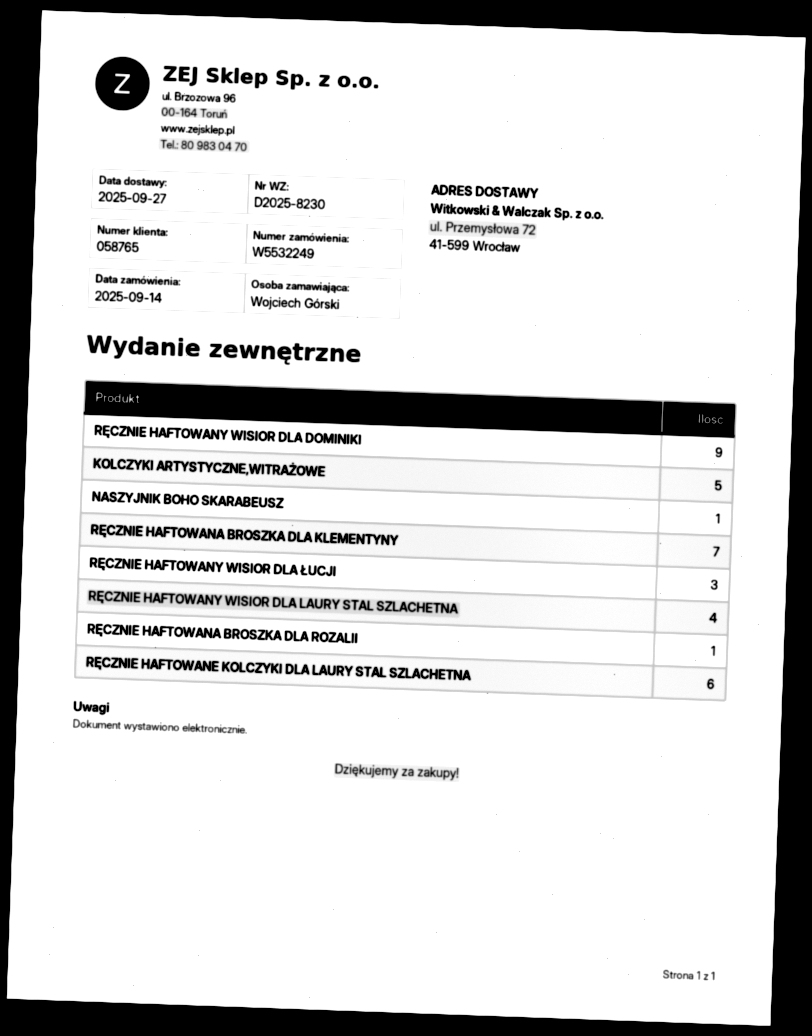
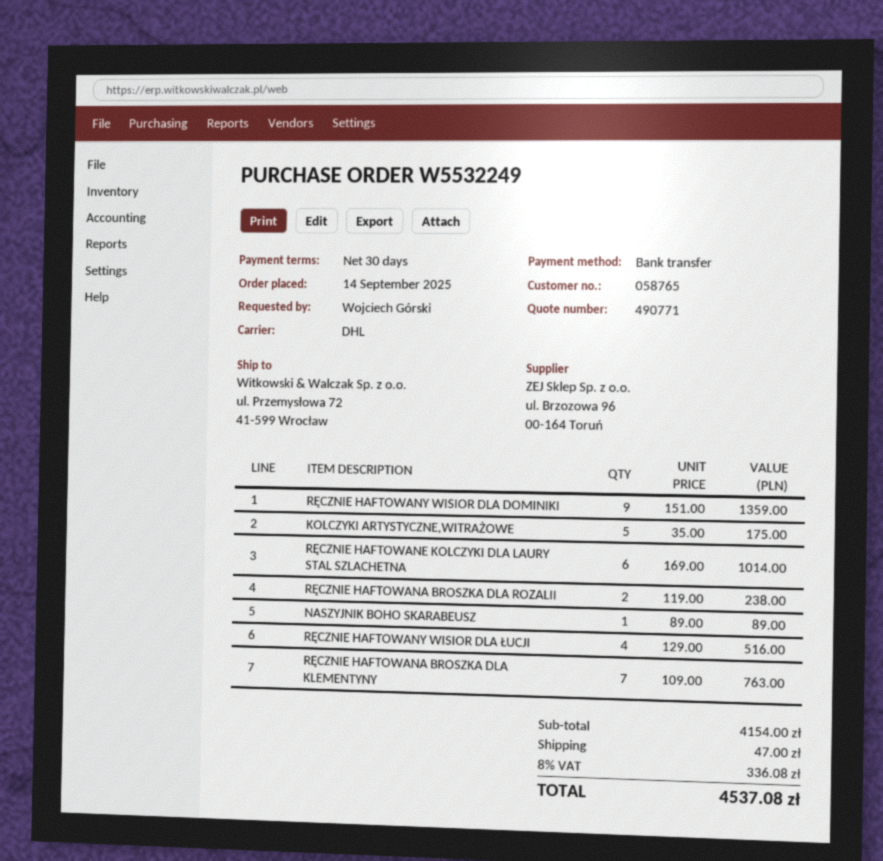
RĘCZNIE HAFTOWANY WISIOR DLA ŁUCJI: 3 -> 4
RĘCZNIE HAFTOWANY WISIOR DLA LAURY STAL SZLACHETNA: 4 -> none
RĘCZNIE HAFTOWANA BROSZKA DLA ROZALII: 1 -> 2

